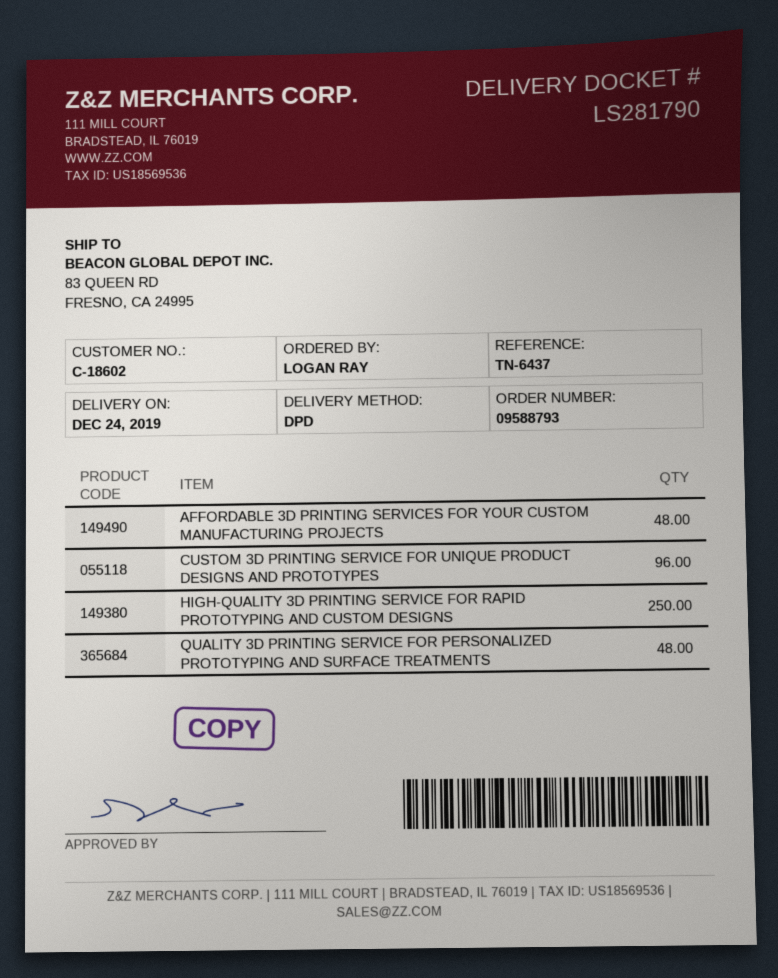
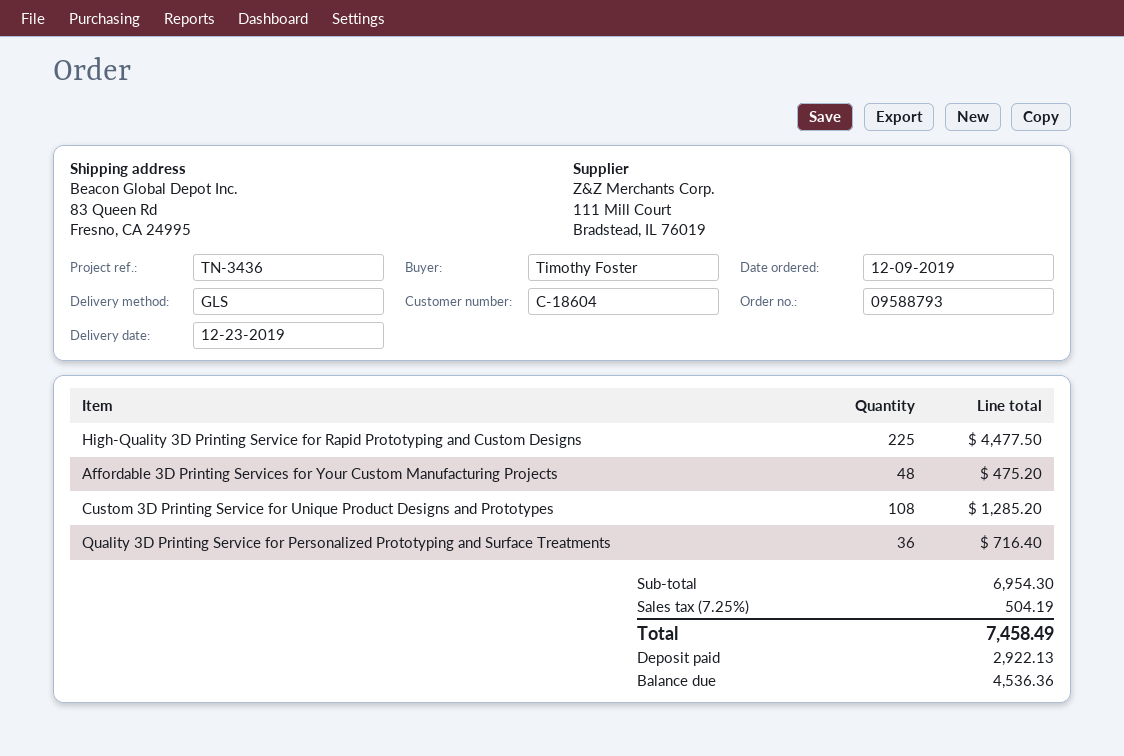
delivery date: 2019-12-24 -> 2019-12-23
customer number: C-18602 -> C-18604
reference: TN-6437 -> TN-3436
ordered by: LOGAN RAY -> Timothy Foster
shipping method: DPD -> GLS
CUSTOM 3D PRINTING SERVICE FOR UNIQUE PRODUCT DESIGNS AND PROTOTYPES: 96 -> 108
HIGH-QUALITY 3D PRINTING SERVICE FOR RAPID PROTOTYPING AND CUSTOM DESIGNS: 250 -> 225
QUALITY 3D PRINTING SERVICE FOR PERSONALIZED PROTOTYPING AND SURFACE TREATMENTS: 48 -> 36

